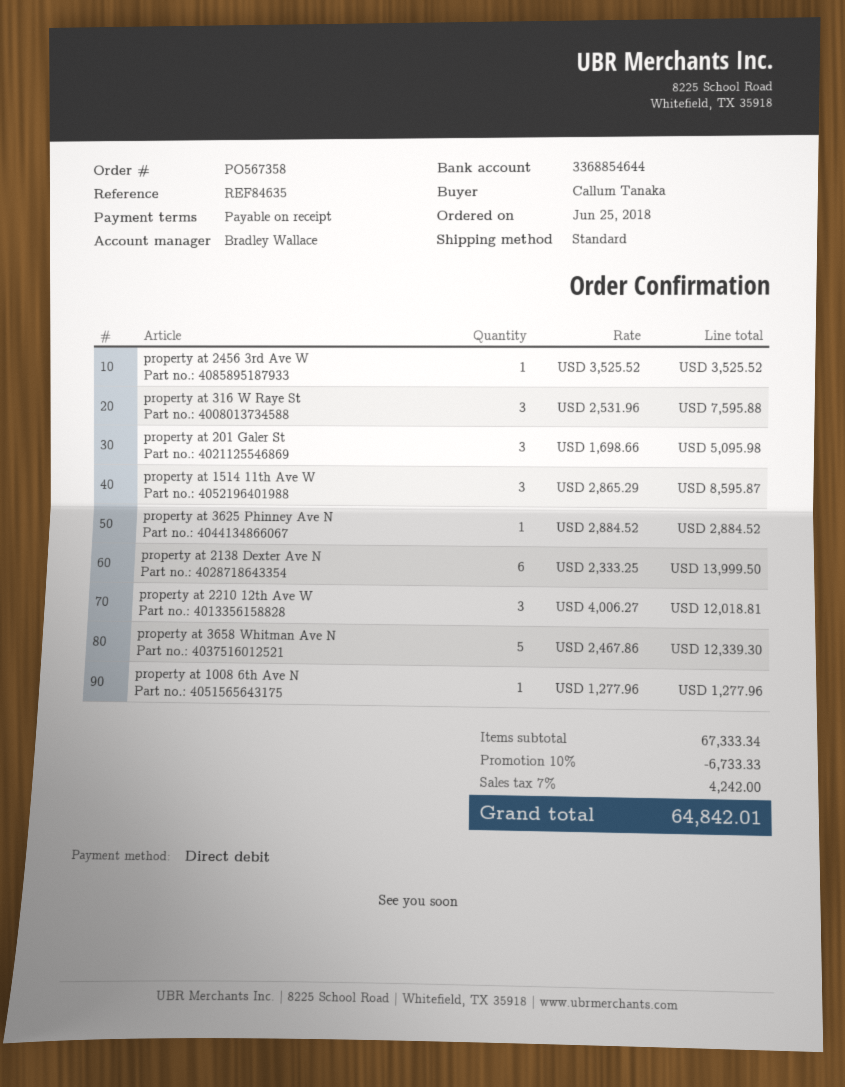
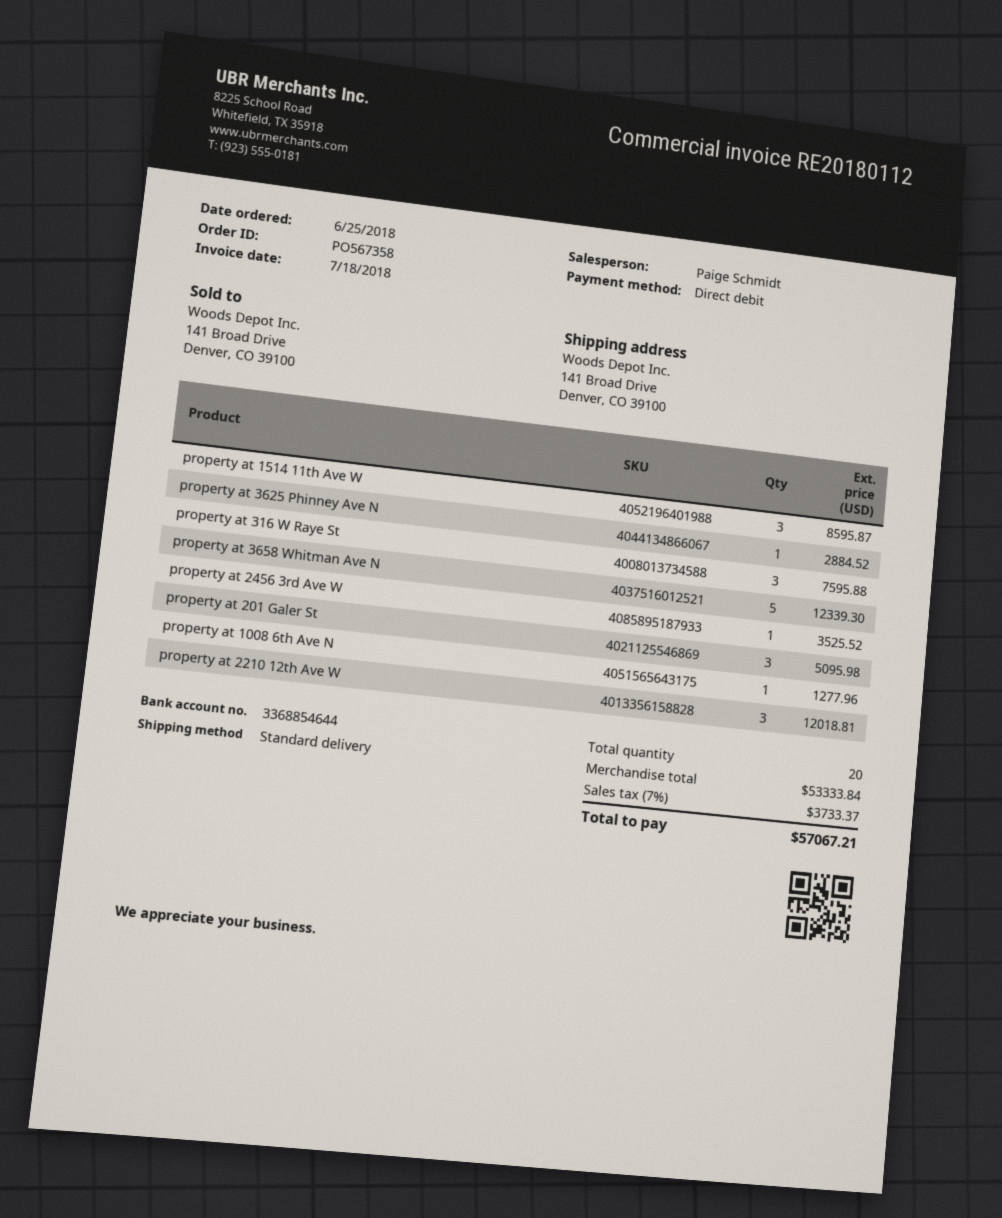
sales rep: Bradley Wallace -> Paige Schmidt
property at 2138 Dexter Ave N: 6 for 13999.50 -> none
subtotal: 67333.34 -> 53333.84
discount: 10% = 6733.33 -> none
tax: 7% = 4242.00 -> 7% = 3733.37
total: 64842.01 -> 57067.21

